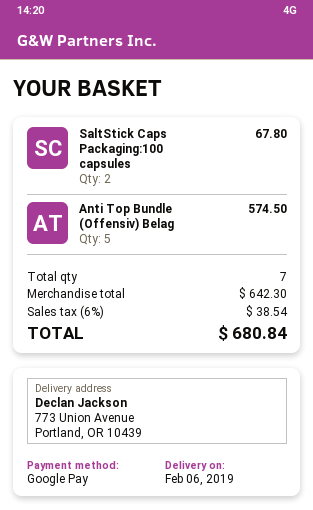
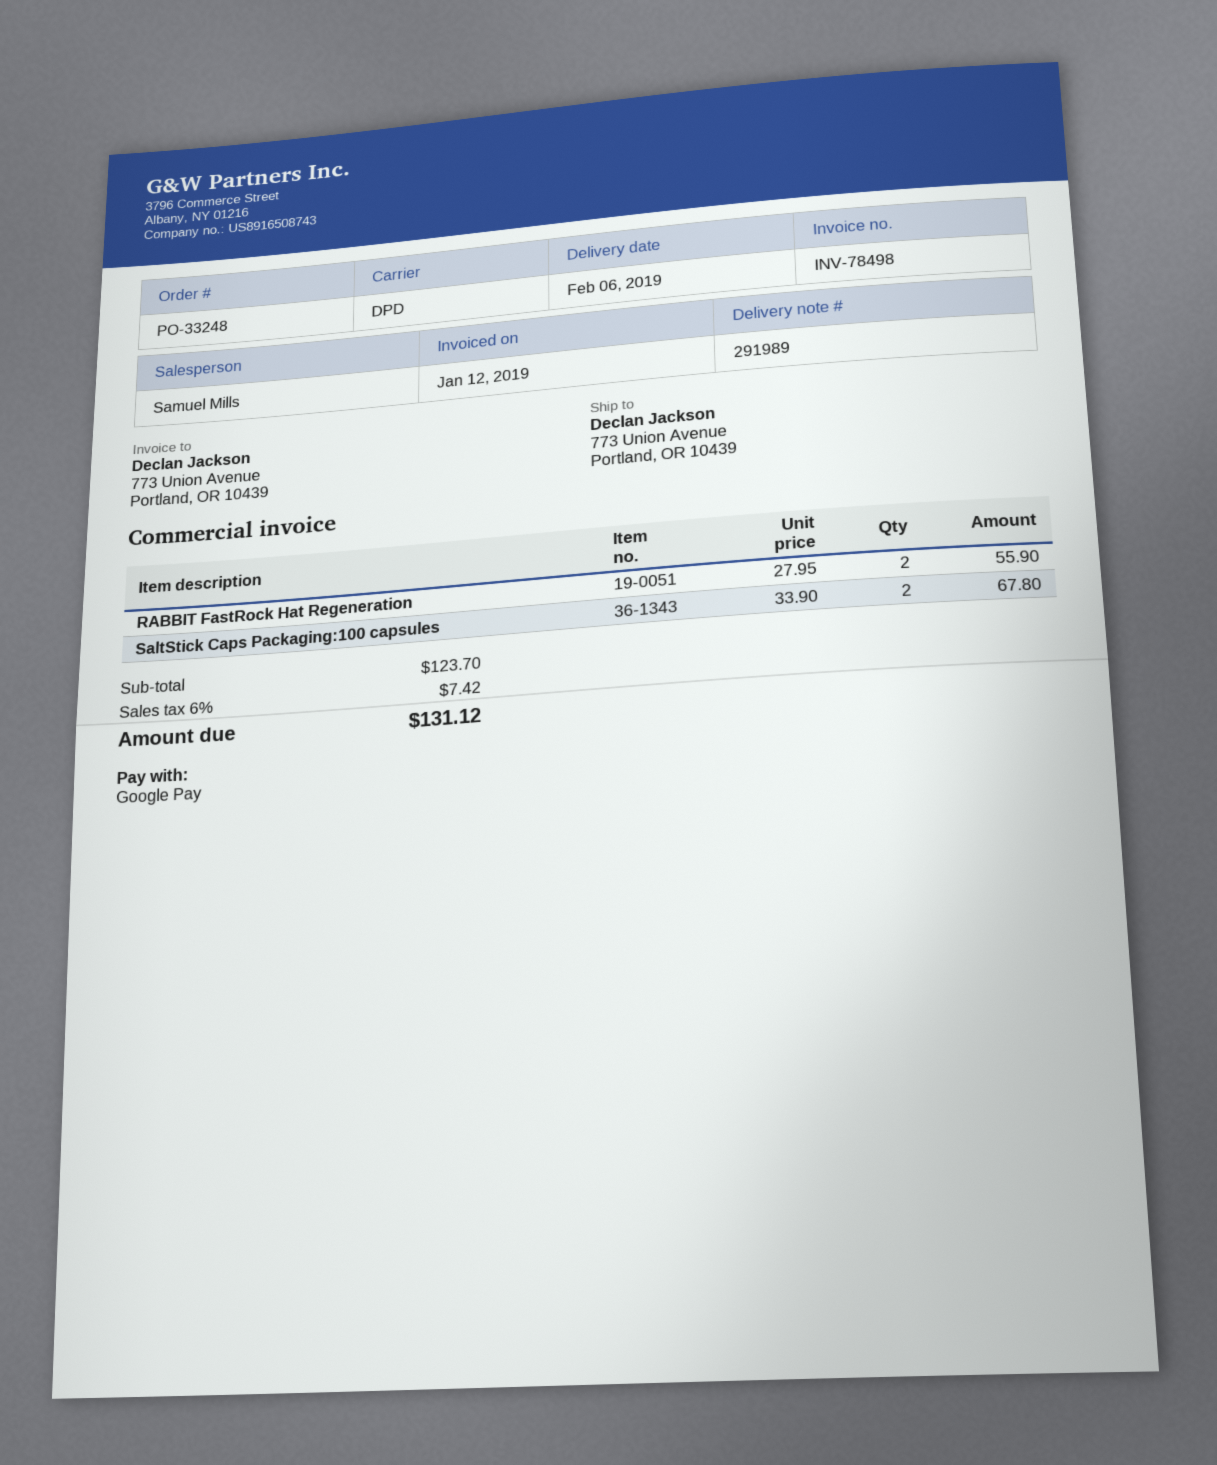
Anti Top Bundle (Offensiv) Belag: 5 for 574.50 -> none
RABBIT FastRock Hat Regeneration: none -> 2 for 55.90
subtotal: 642.30 -> 123.70
tax: 6% = 38.54 -> 6% = 7.42
total: 680.84 -> 131.12

